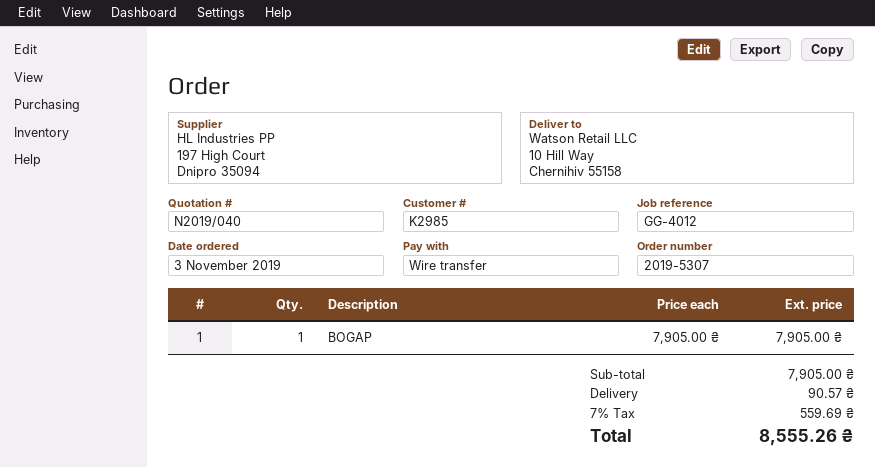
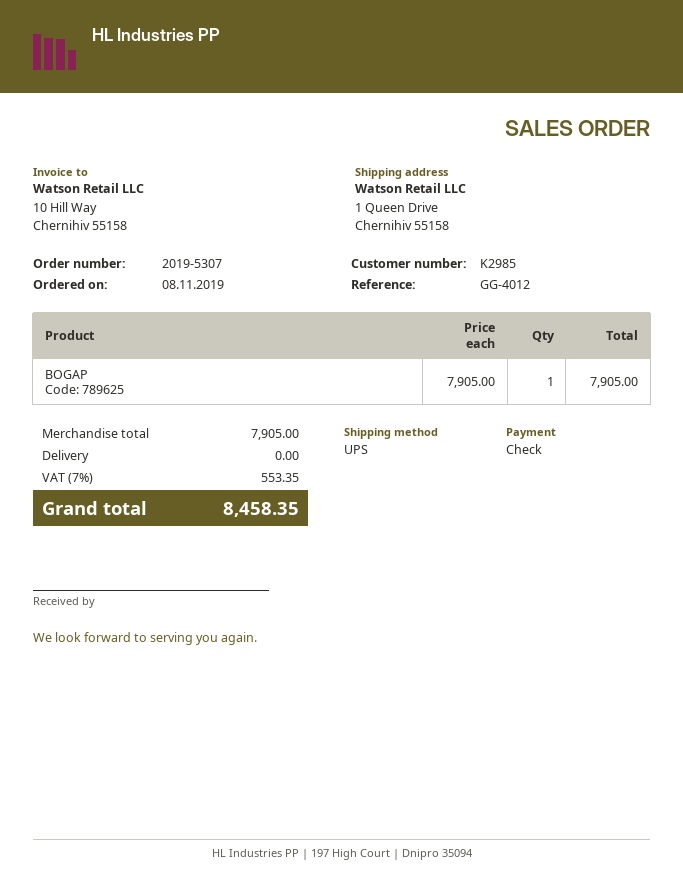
order date: 2019-11-03 -> 2019-11-08
payment method: bank transfer -> cheque
ship to: 10 Hill Way, Chernihiv 55158 -> 1 Queen Drive, Chernihiv 55158
shipping: 90.57 -> 0.00
tax: 7% = 559.69 -> 7% = 553.35
total: 8555.26 -> 8458.35

